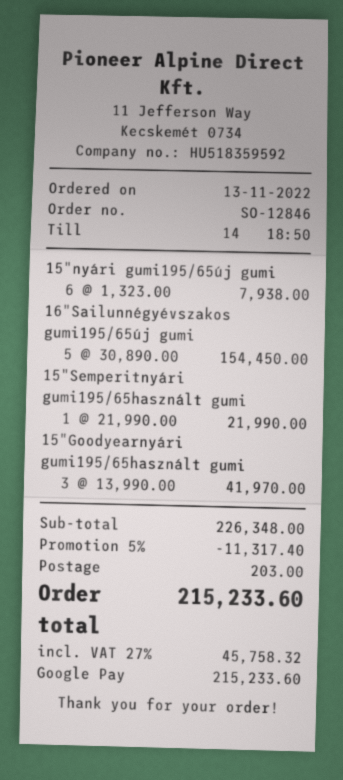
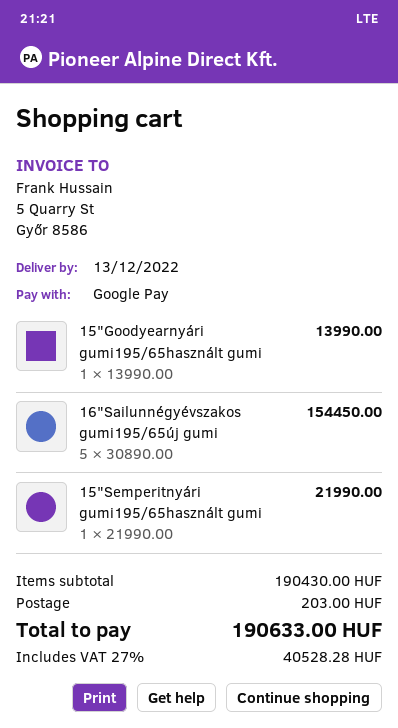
15"nyári gumi195/65új gumi: 6 x 1323.00 = 7938.00 -> none
15"Goodyearnyári gumi195/65használt gumi: 3 x 13990.00 = 41970.00 -> 1 x 13990.00 = 13990.00
subtotal: 226348.00 -> 190430.00
discount: 5% = 11317.40 -> none
tax: 27% = 45758.32 -> 27% = 40528.28
total: 215233.60 -> 190633.00

